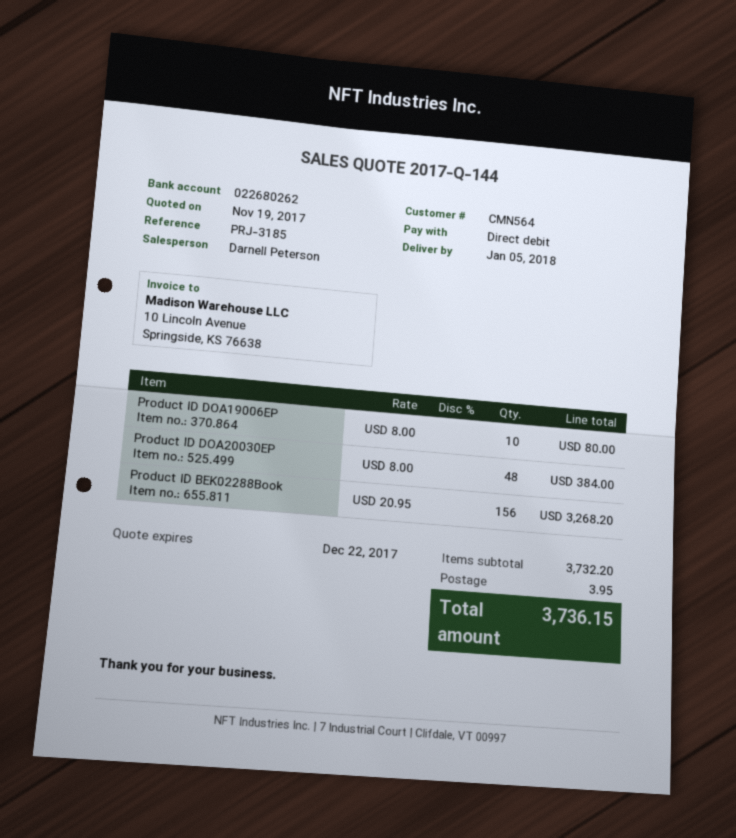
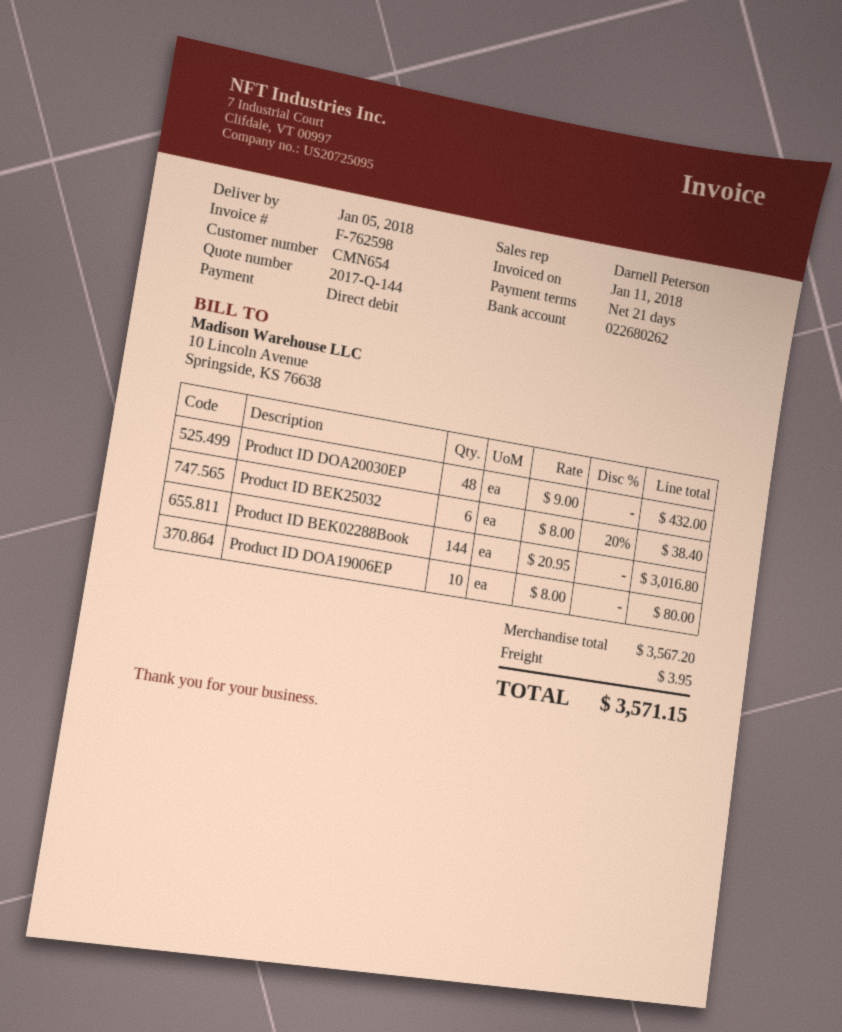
customer number: CMN564 -> CMN654
Product ID DOA20030EP: 48 x 8.00 = 384.00 -> 48 x 9.00 = 432.00
Product ID BEK02288Book: 156 x 20.95 = 3268.20 -> 144 x 20.95 = 3016.80
Product ID BEK25032: none -> 6 x 8.00 - 20% = 38.40
subtotal: 3732.20 -> 3567.20
total: 3736.15 -> 3571.15

